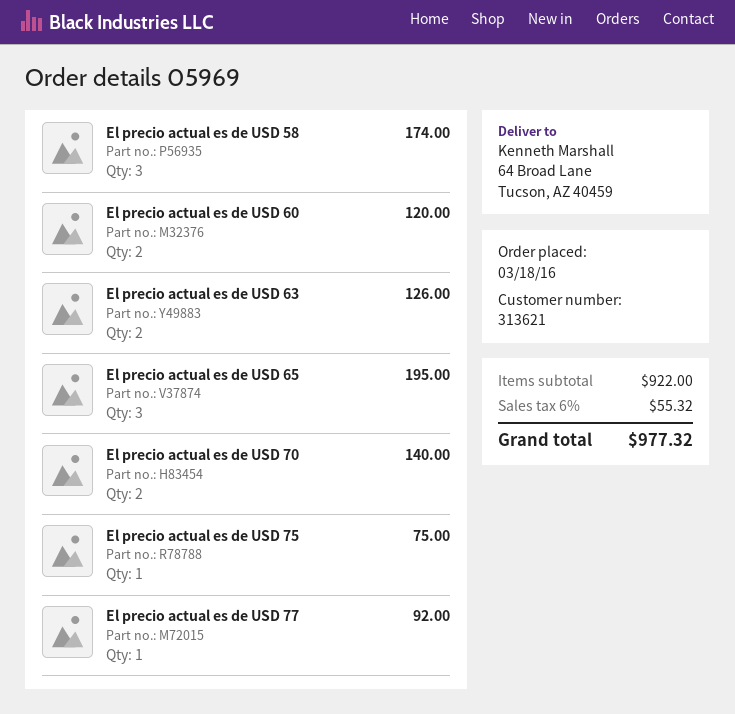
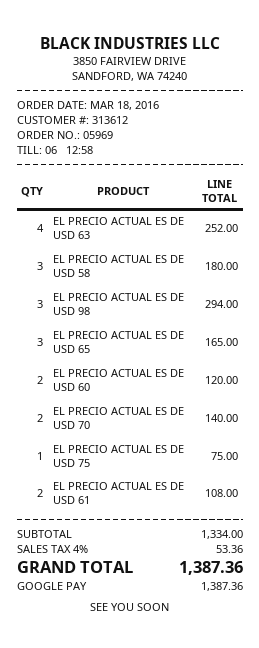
customer number: 313621 -> 313612
El precio actual es de USD 58: 3 for 174.00 -> 3 for 180.00
El precio actual es de USD 63: 2 for 126.00 -> 4 for 252.00
El precio actual es de USD 65: 3 for 195.00 -> 3 for 165.00
El precio actual es de USD 77: 1 for 92.00 -> none
EL PRECIO ACTUAL ES DE USD 98: none -> 3 for 294.00
EL PRECIO ACTUAL ES DE USD 61: none -> 2 for 108.00
subtotal: 922.00 -> 1334.00
tax: 6% = 55.32 -> 4% = 53.36
total: 977.32 -> 1387.36

